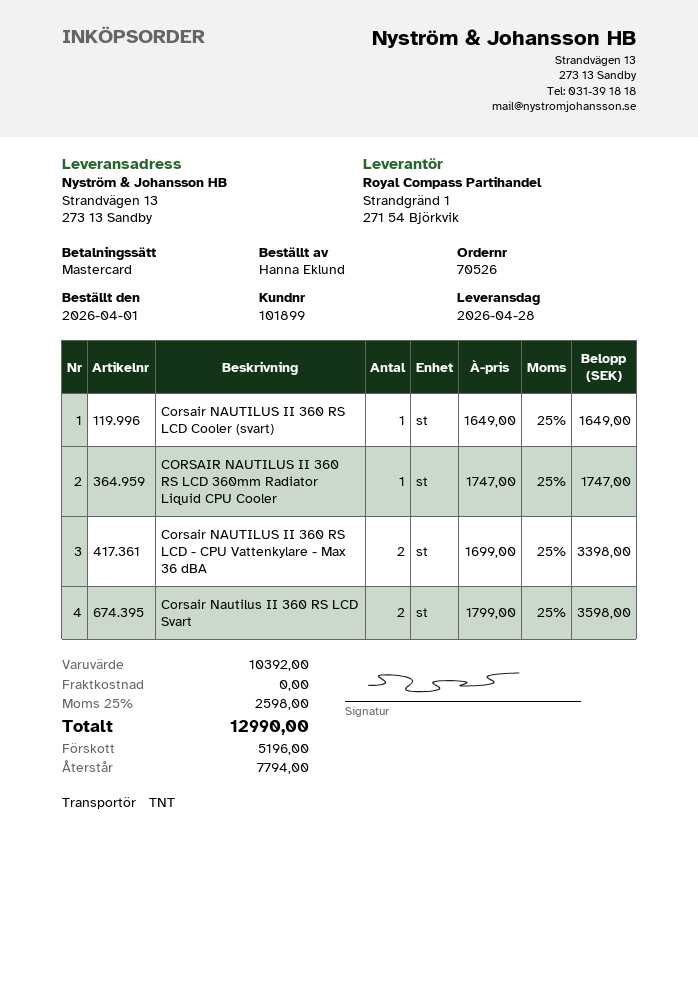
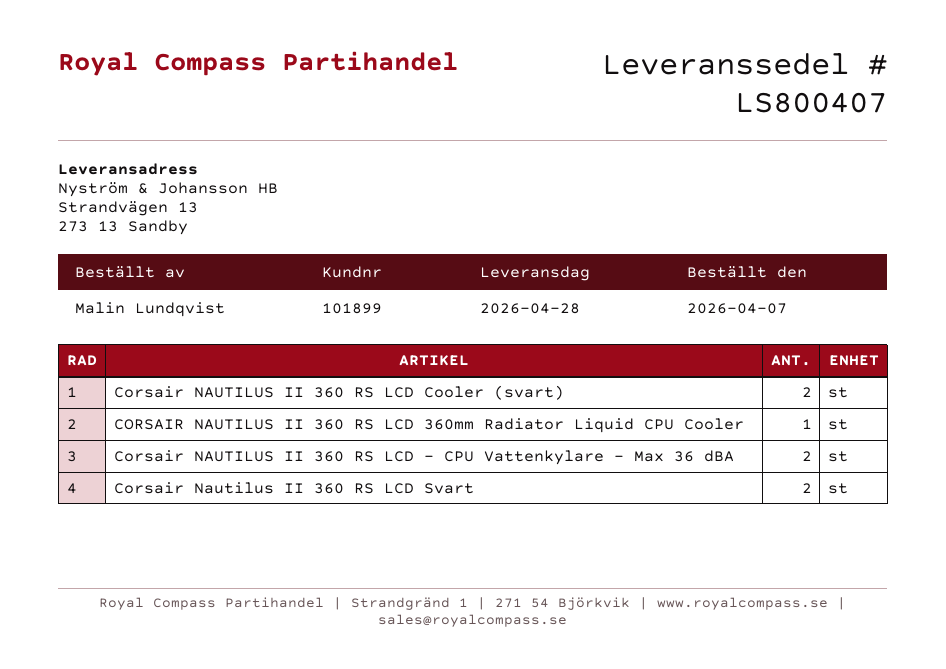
order date: 2026-04-01 -> 2026-04-07
ordered by: Hanna Eklund -> Malin Lundqvist
Corsair NAUTILUS II 360 RS LCD Cooler (svart): 1 -> 2

